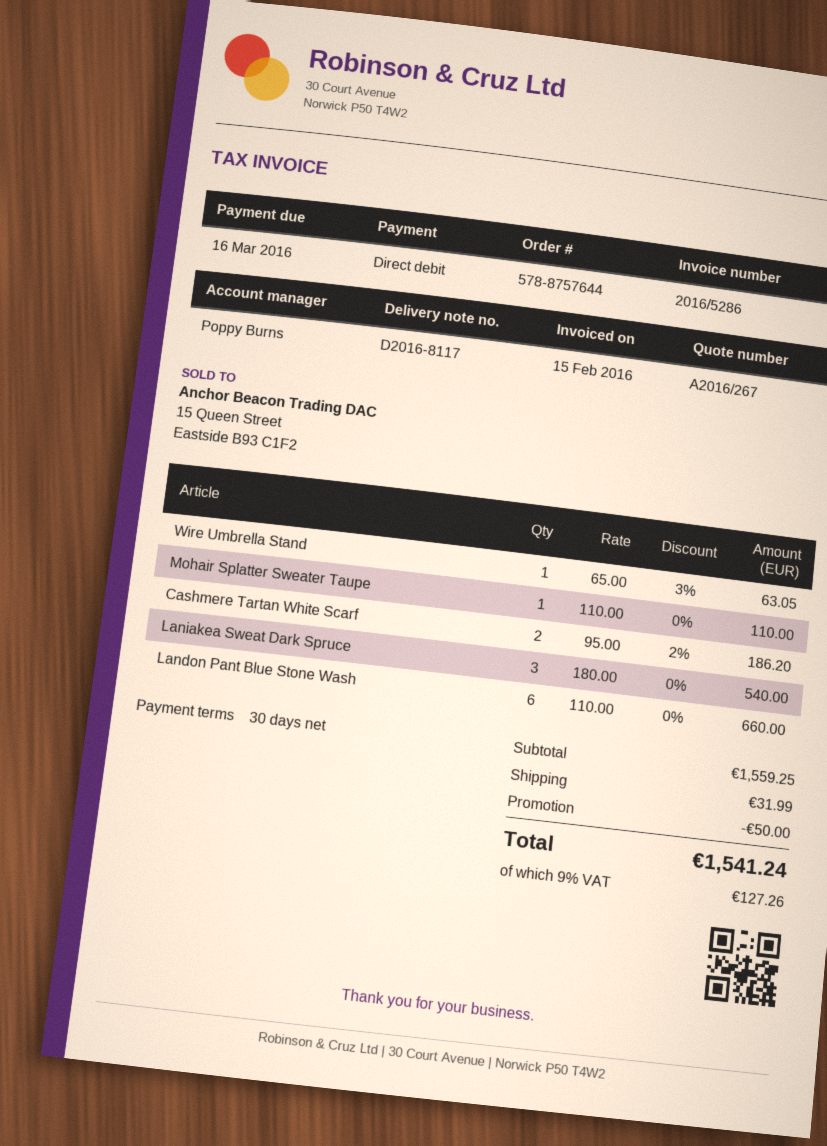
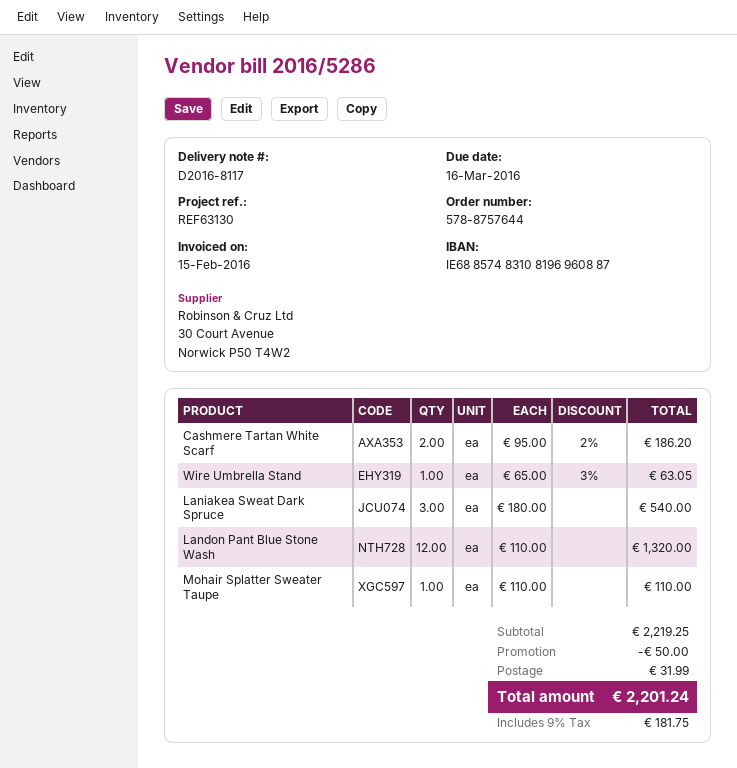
Landon Pant Blue Stone Wash: 6 x 110.00 = 660.00 -> 12 x 110.00 = 1320.00
subtotal: 1559.25 -> 2219.25
tax: 9% = 127.26 -> 9% = 181.75
total: 1541.24 -> 2201.24

